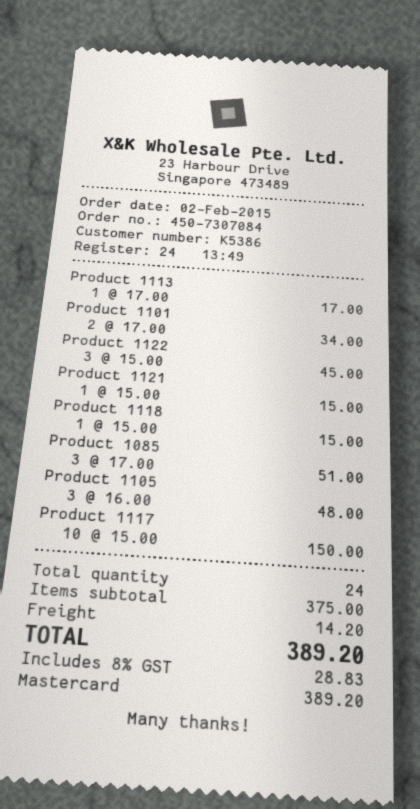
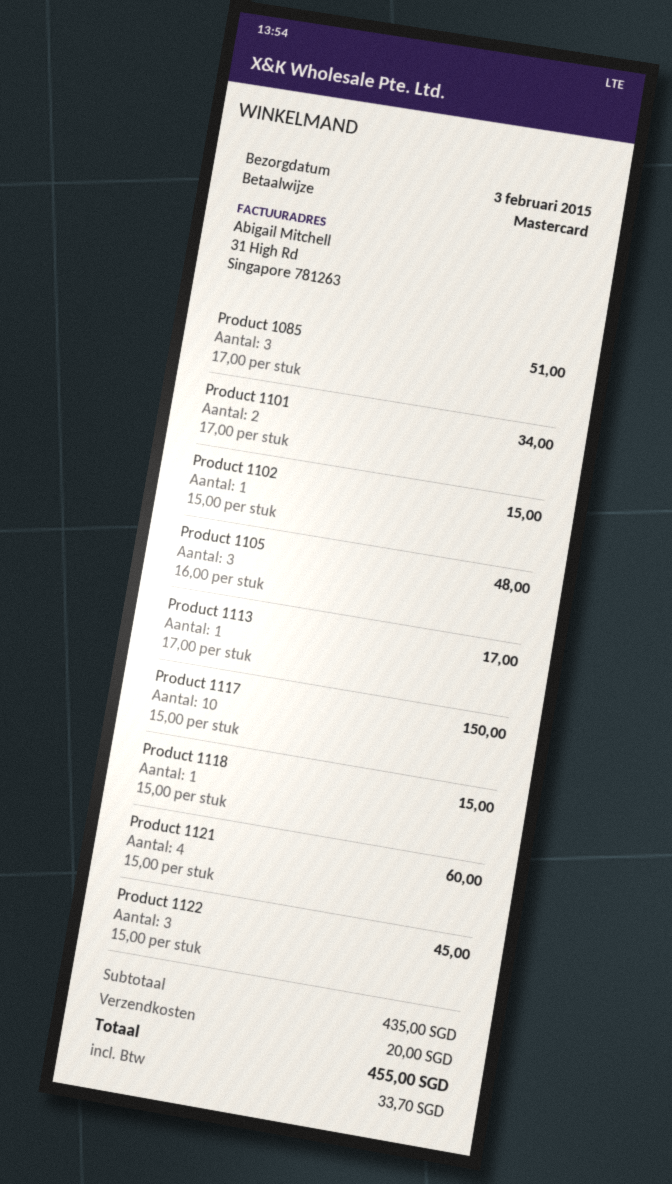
Product 1121: 1 x 15.00 = 15.00 -> 4 x 15.00 = 60.00
Product 1102: none -> 1 x 15.00 = 15.00
subtotal: 375.00 -> 435.00
shipping: 14.20 -> 20.00
tax: 28.83 -> 33.70
total: 389.20 -> 455.00

